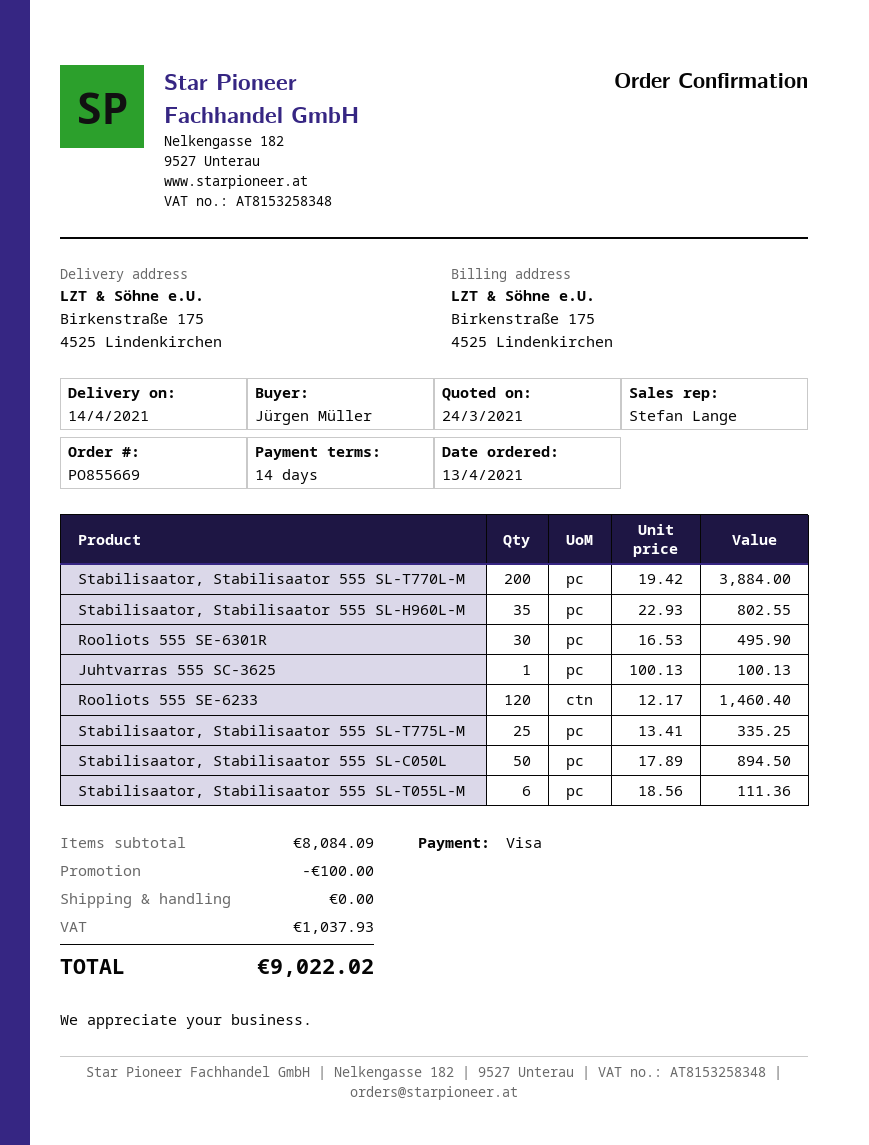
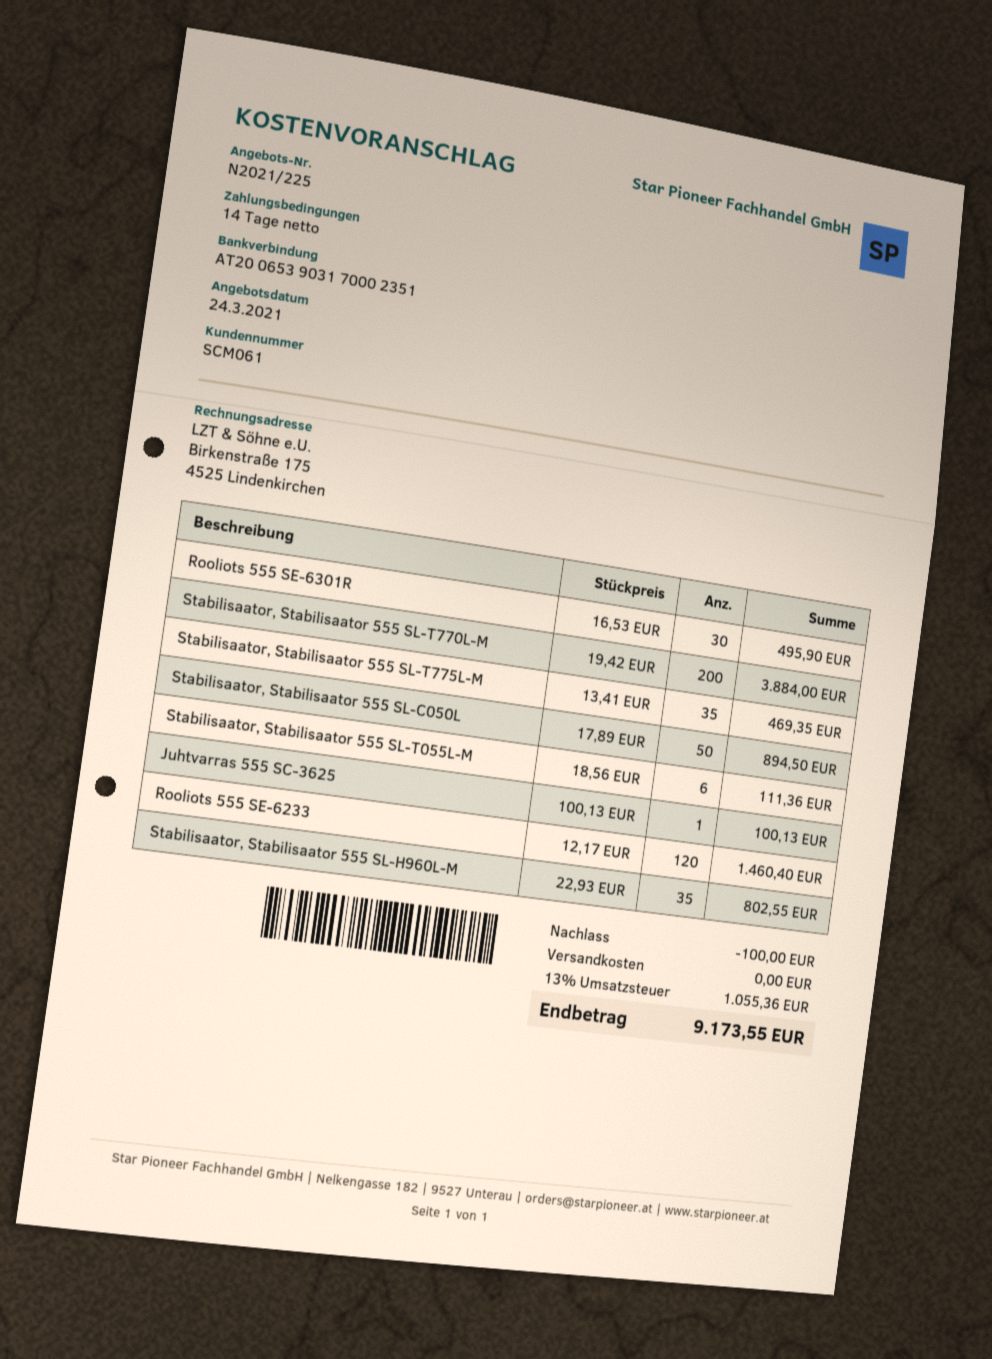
Stabilisaator, Stabilisaator 555 SL-T775L-M: 25 x 13.41 = 335.25 -> 35 x 13.41 = 469.35
tax: 1037.93 -> 1055.36
total: 9022.02 -> 9173.55

